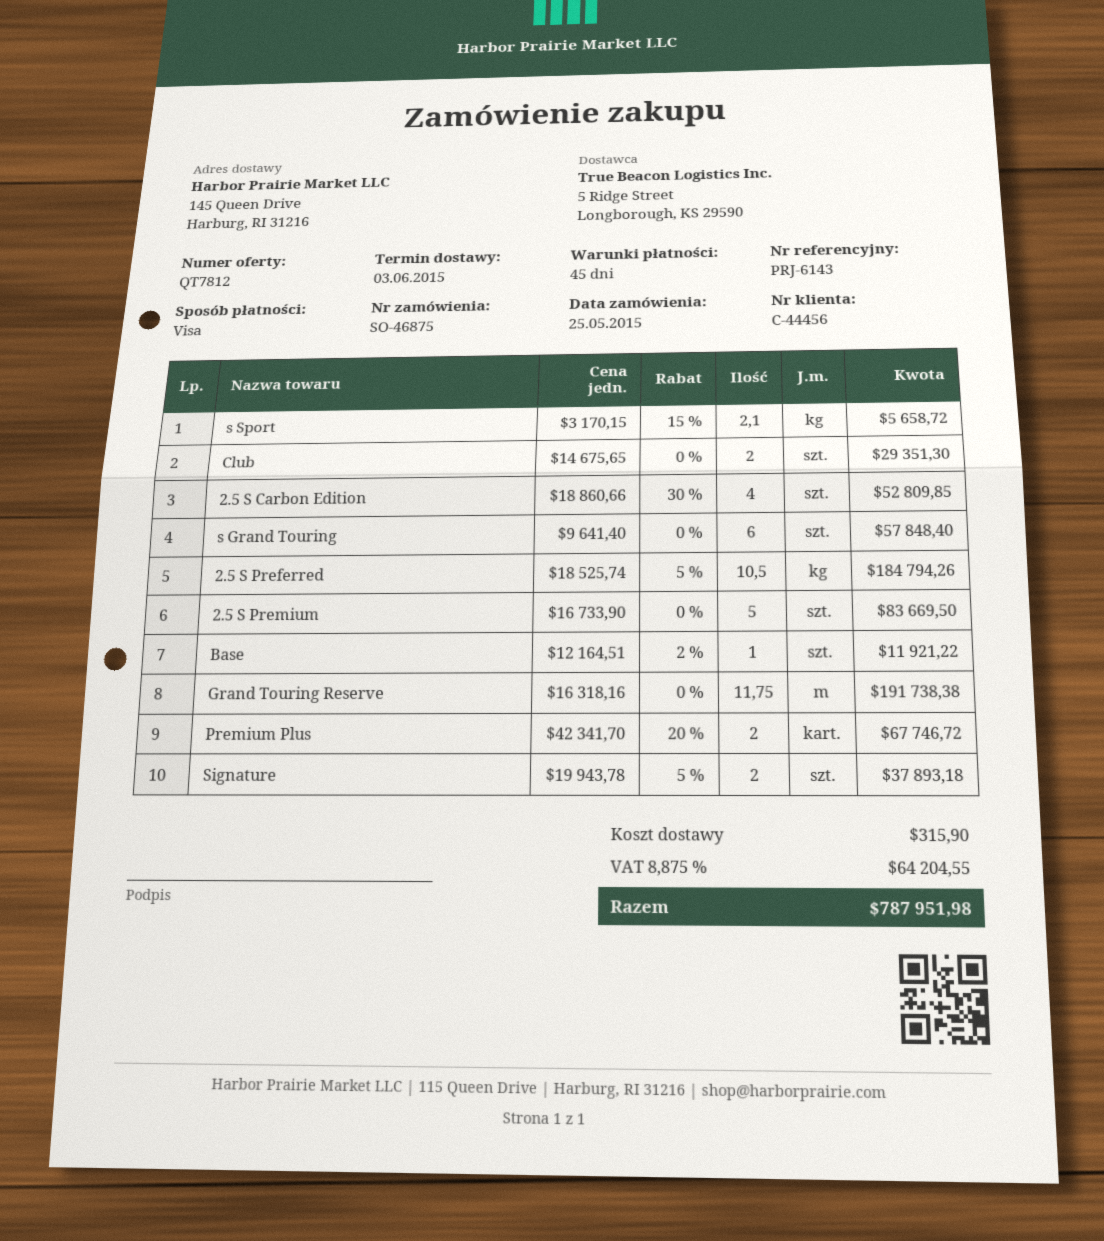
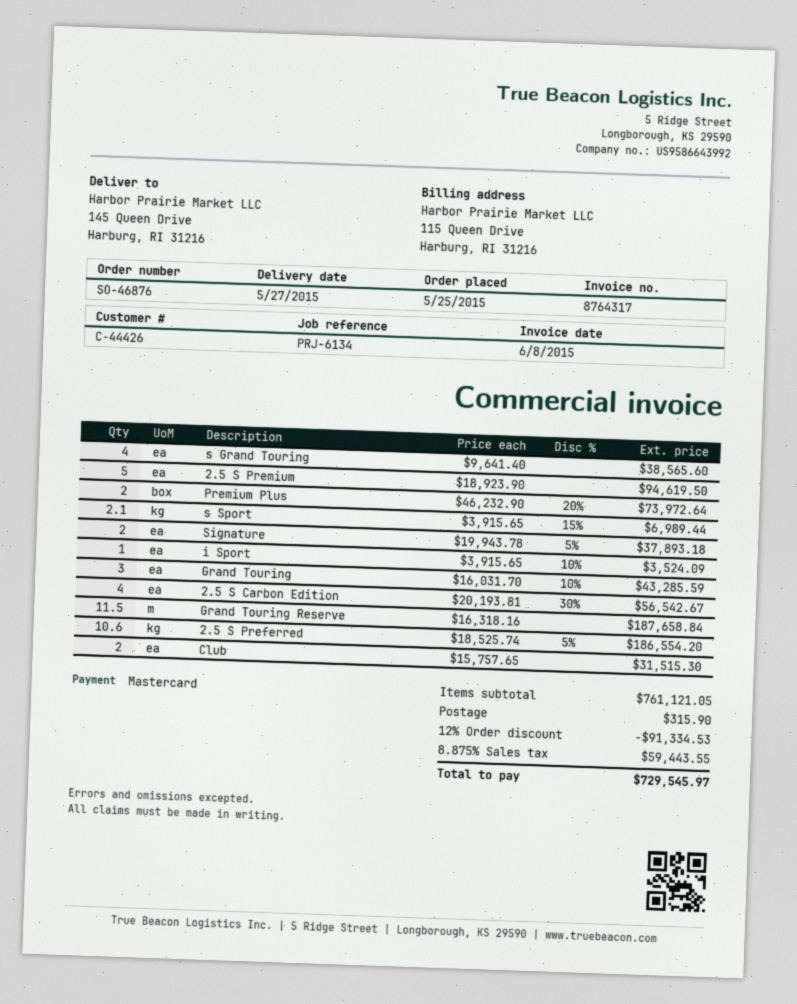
order number: SO-46875 -> SO-46876
delivery date: 2015-06-03 -> 2015-05-27
customer number: C-44456 -> C-44426
reference: PRJ-6143 -> PRJ-6134
payment method: Visa -> Mastercard
s Sport: 2.1 x 3170.15 - 15% = 5658.72 -> 2.1 x 3915.65 - 15% = 6989.44
Club: 2 x 14675.65 = 29351.30 -> 2 x 15757.65 = 31515.30
2.5 S Carbon Edition: 4 x 18860.66 - 30% = 52809.85 -> 4 x 20193.81 - 30% = 56542.67
s Grand Touring: 6 x 9641.40 = 57848.40 -> 4 x 9641.40 = 38565.60
2.5 S Preferred: 10.5 x 18525.74 - 5% = 184794.26 -> 10.6 x 18525.74 - 5% = 186554.20
2.5 S Premium: 5 x 16733.90 = 83669.50 -> 5 x 18923.90 = 94619.50
Base: 1 x 12164.51 - 2% = 11921.22 -> none
Grand Touring Reserve: 11.75 x 16318.16 = 191738.38 -> 11.5 x 16318.16 = 187658.84
Premium Plus: 2 x 42341.70 - 20% = 67746.72 -> 2 x 46232.90 - 20% = 73972.64
i Sport: none -> 1 x 3915.65 - 10% = 3524.09
Grand Touring: none -> 3 x 16031.70 - 10% = 43285.59
discount: none -> 12% = 91334.53
tax: 8.875% = 64204.55 -> 8.875% = 59443.55
total: 787951.98 -> 729545.97

